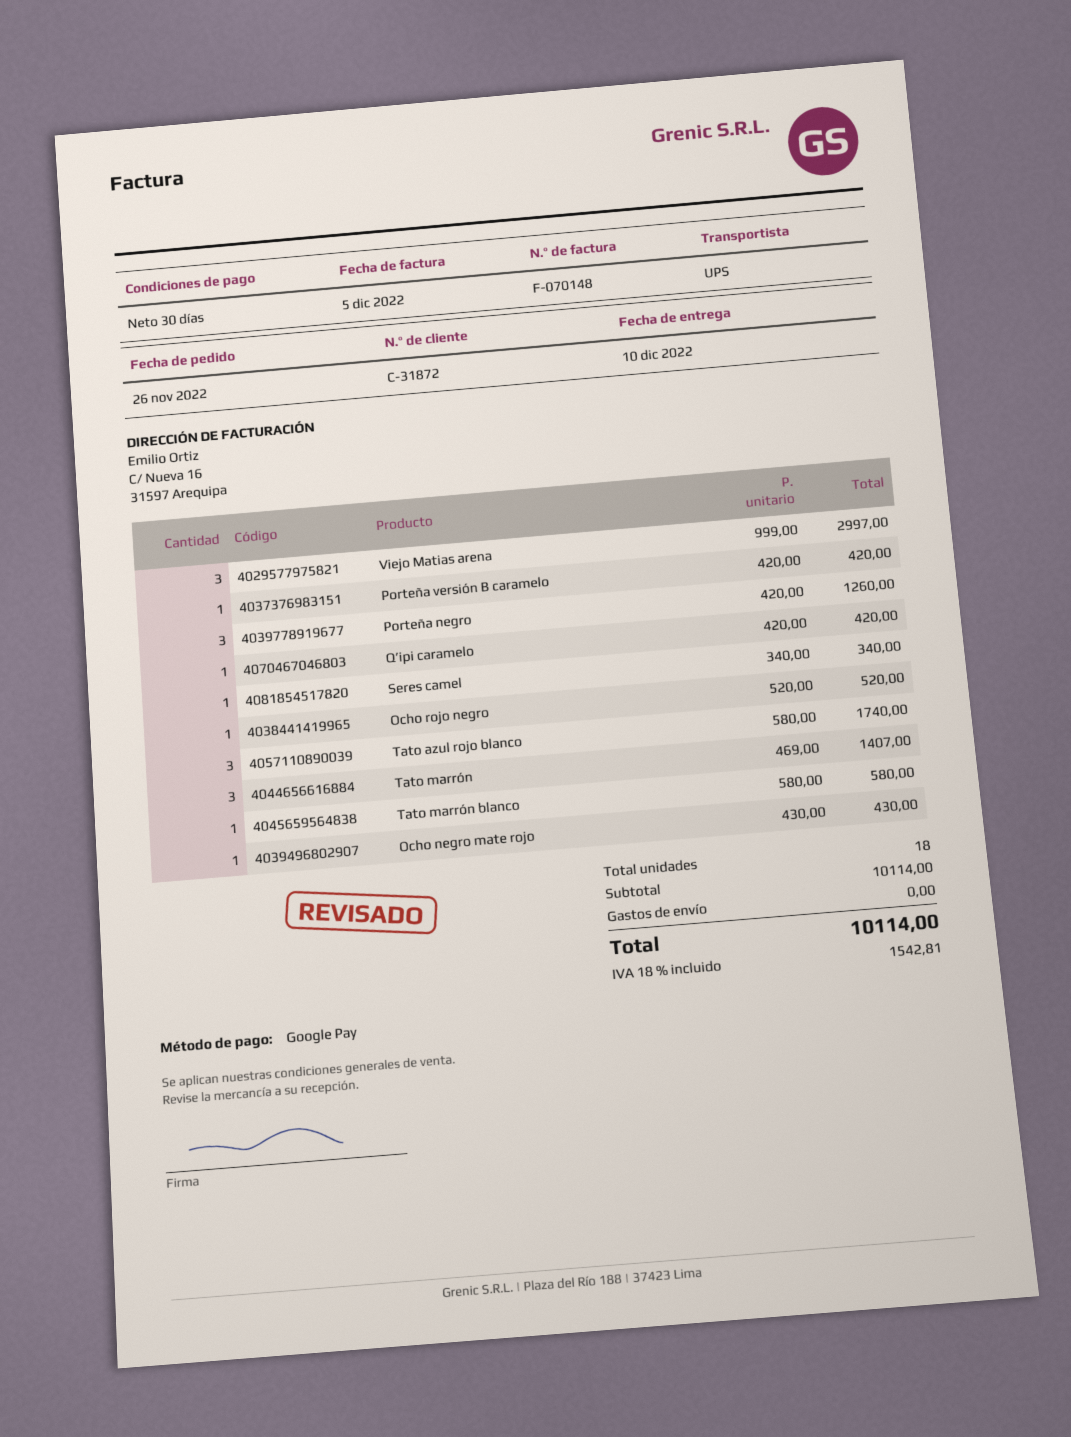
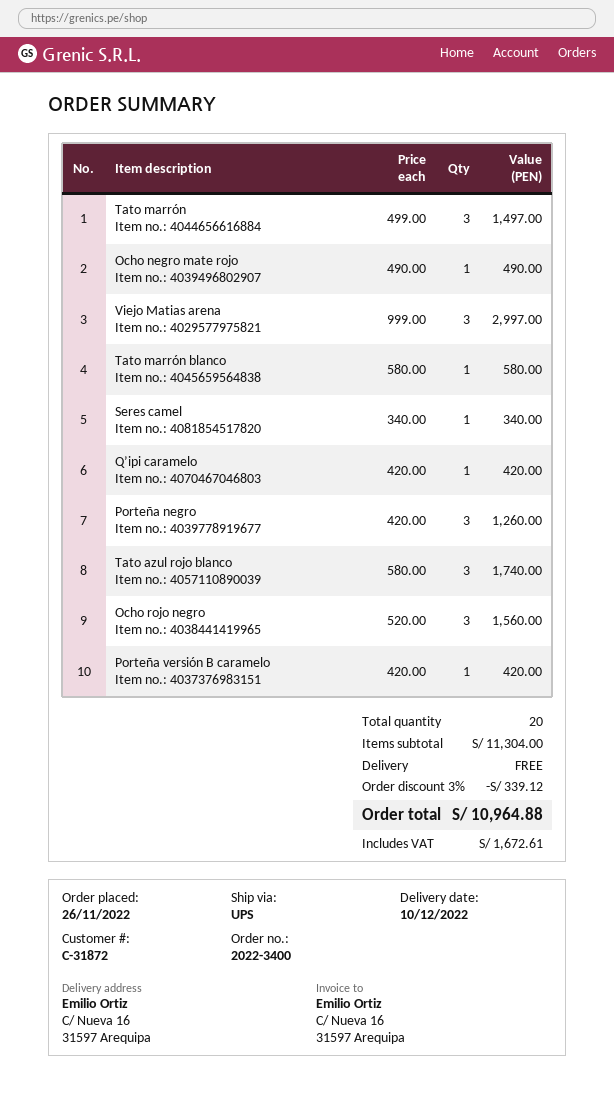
Ocho rojo negro: 1 x 520.00 = 520.00 -> 3 x 520.00 = 1560.00
Tato marrón: 3 x 469.00 = 1407.00 -> 3 x 499.00 = 1497.00
Ocho negro mate rojo: 1 x 430.00 = 430.00 -> 1 x 490.00 = 490.00
total quantity: 18 -> 20
subtotal: 10114.00 -> 11304.00
discount: none -> 3% = 339.12
tax: 1542.81 -> 1672.61
total: 10114.00 -> 10964.88

